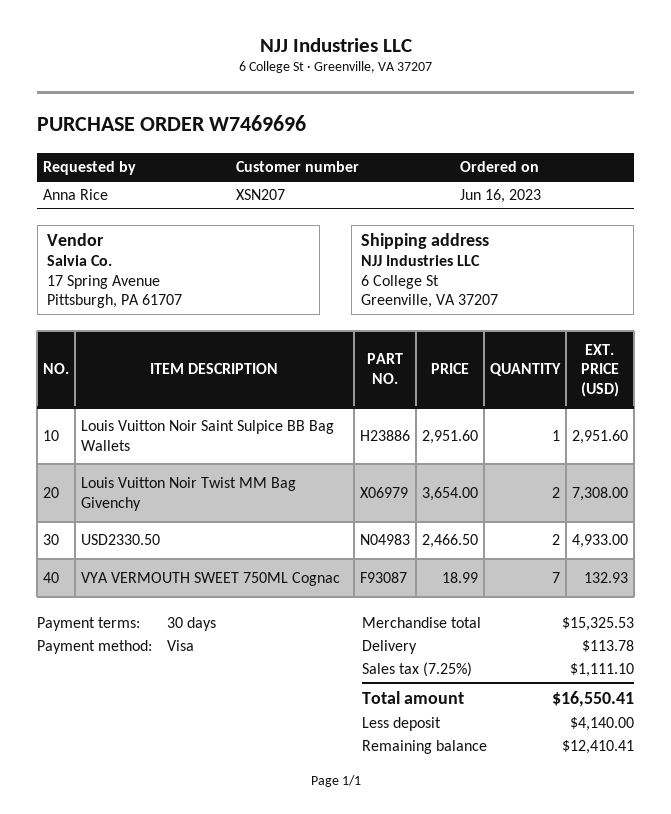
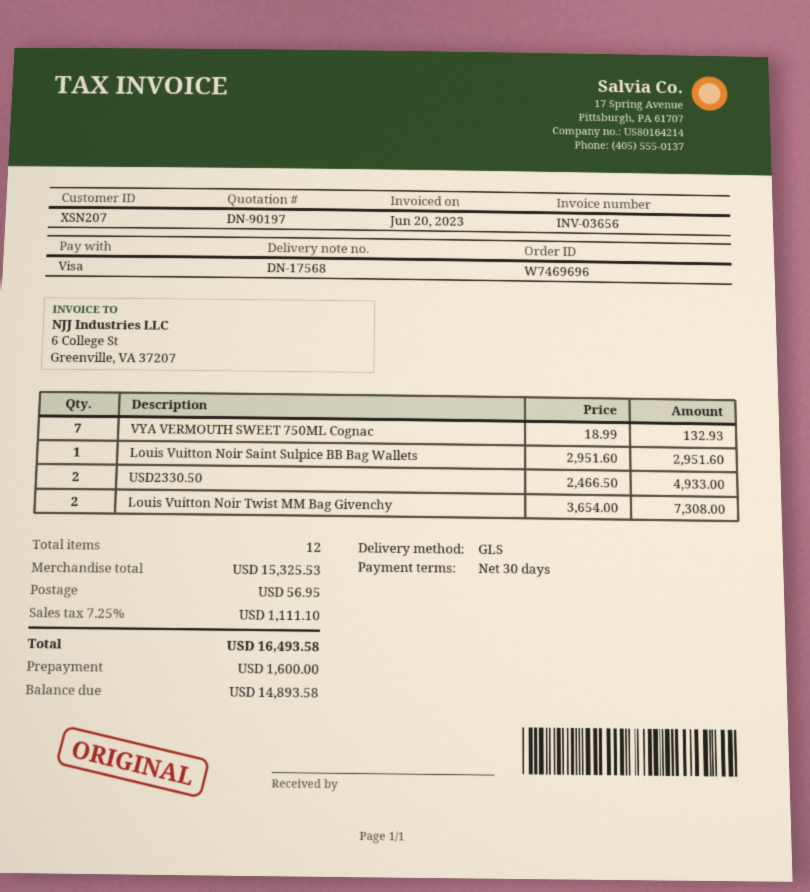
shipping: 113.78 -> 56.95
total: 16550.41 -> 16493.58
deposit: 4140.00 -> 1600.00
balance: 12410.41 -> 14893.58

